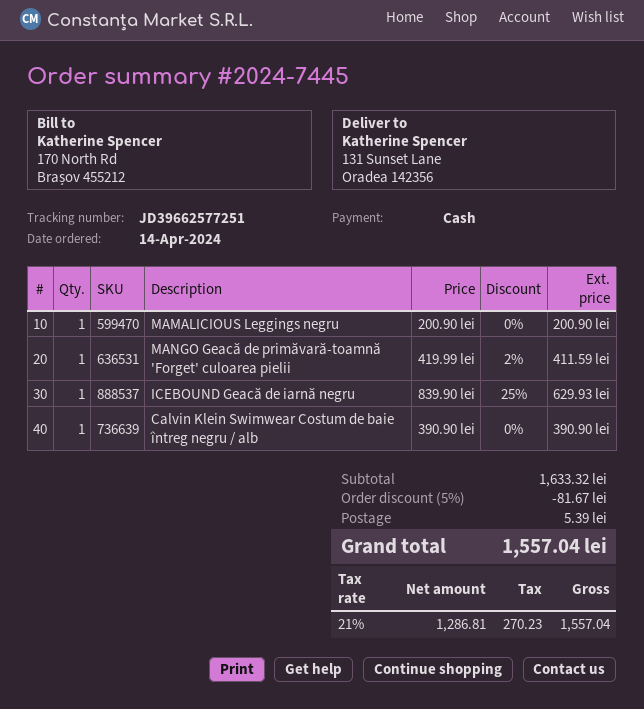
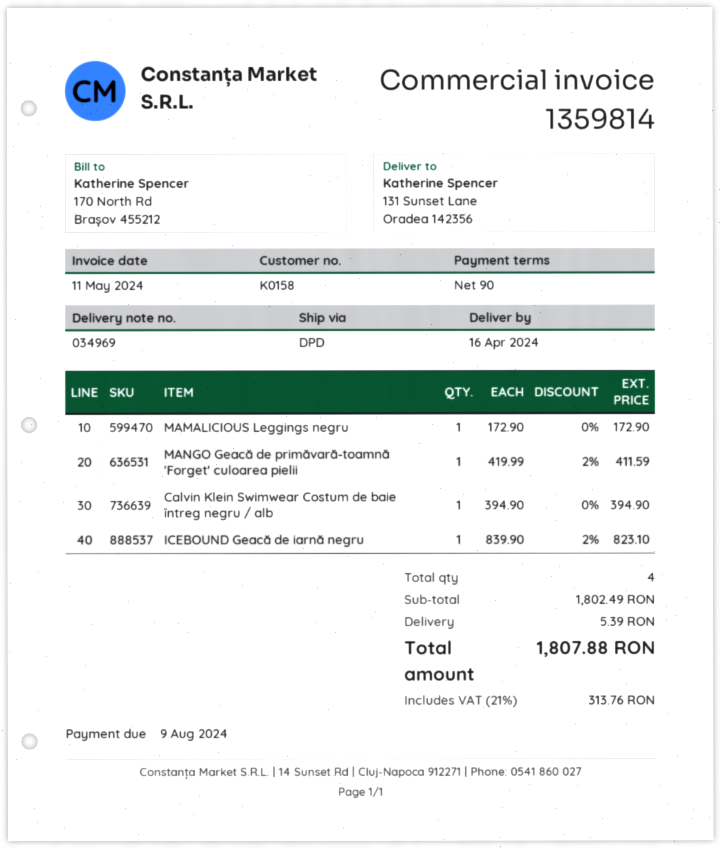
MAMALICIOUS Leggings negru: 1 x 200.90 = 200.90 -> 1 x 172.90 = 172.90
ICEBOUND Geacă de iarnă negru: 1 x 839.90 - 25% = 629.93 -> 1 x 839.90 - 2% = 823.10
Calvin Klein Swimwear Costum de baie întreg negru / alb: 1 x 390.90 = 390.90 -> 1 x 394.90 = 394.90
subtotal: 1633.32 -> 1802.49
discount: 5% = 81.67 -> none
tax: 21% = 270.23 -> 21% = 313.76
total: 1557.04 -> 1807.88

